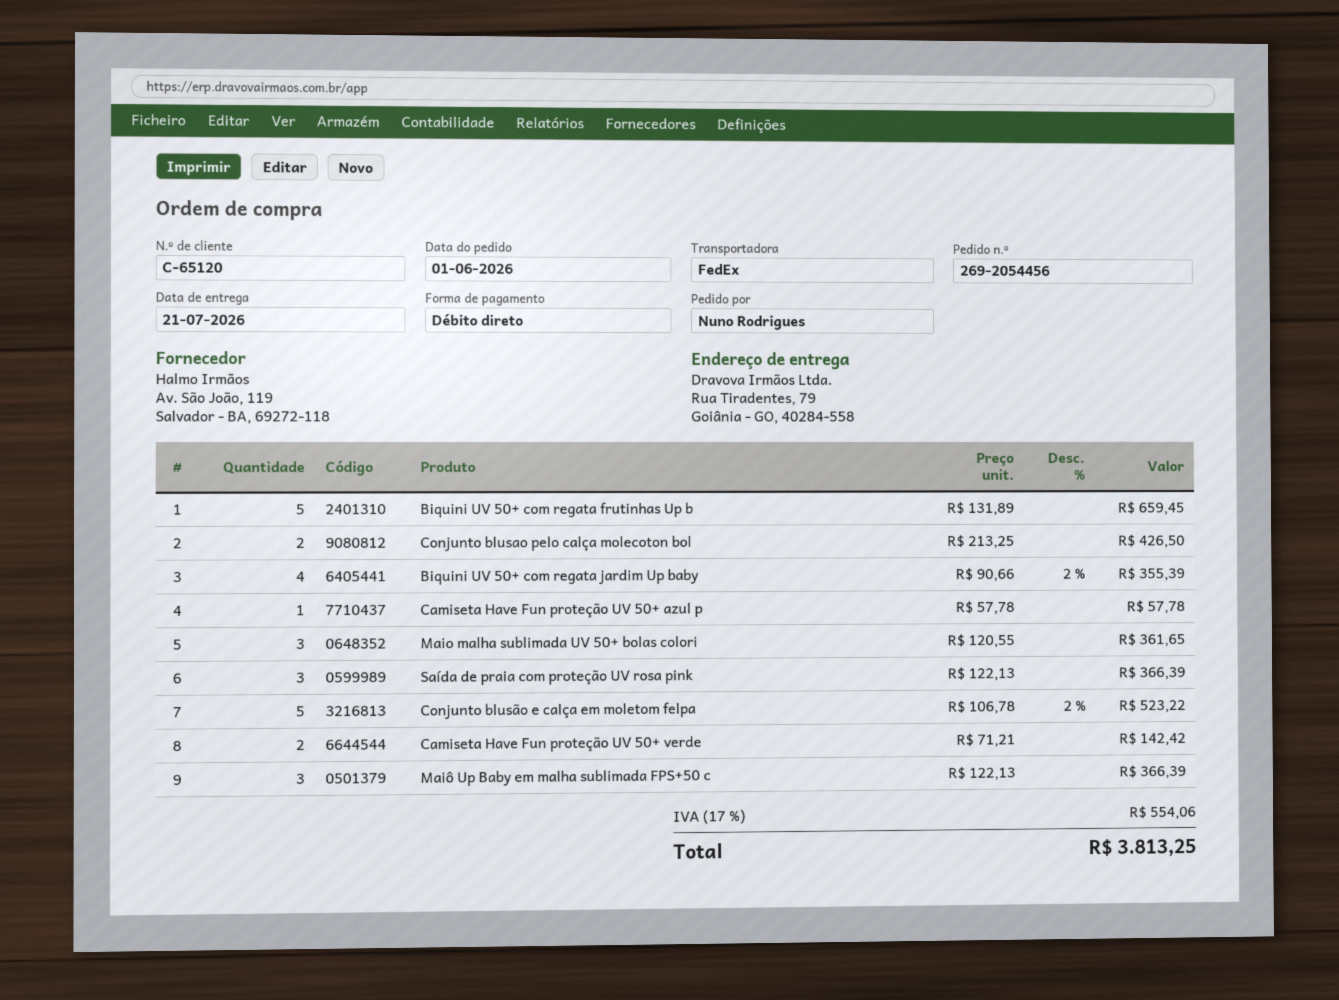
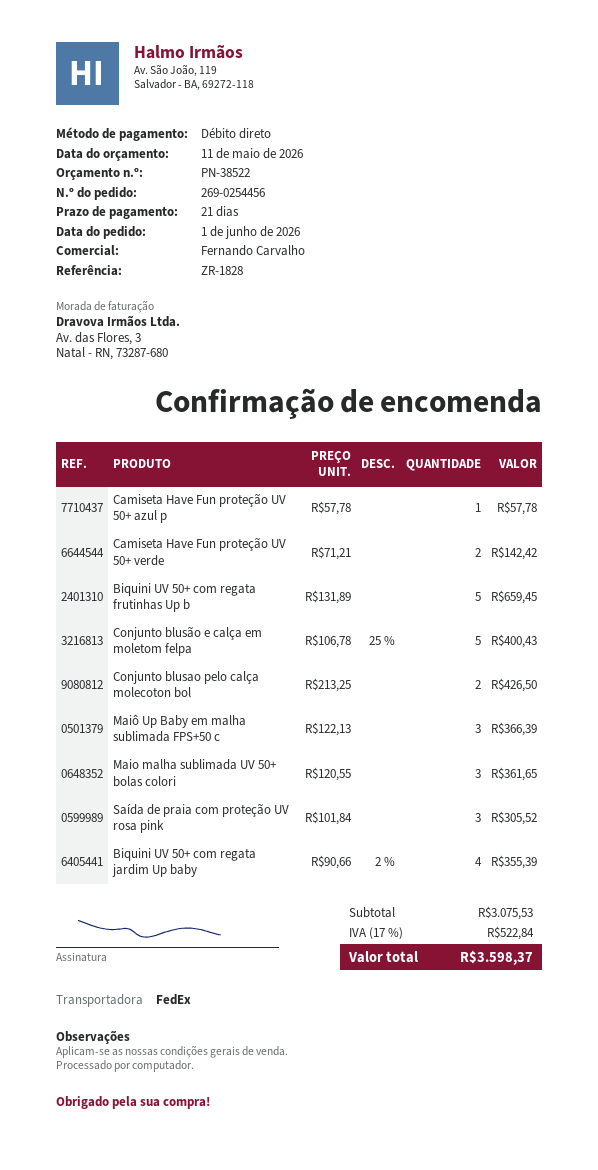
order number: 269-2054456 -> 269-0254456
Saída de praia com proteção UV rosa pink: 3 x 122.13 = 366.39 -> 3 x 101.84 = 305.52
Conjunto blusão e calça em moletom felpa: 5 x 106.78 - 2% = 523.22 -> 5 x 106.78 - 25% = 400.43
tax: 17% = 554.06 -> 17% = 522.84
total: 3813.25 -> 3598.37

